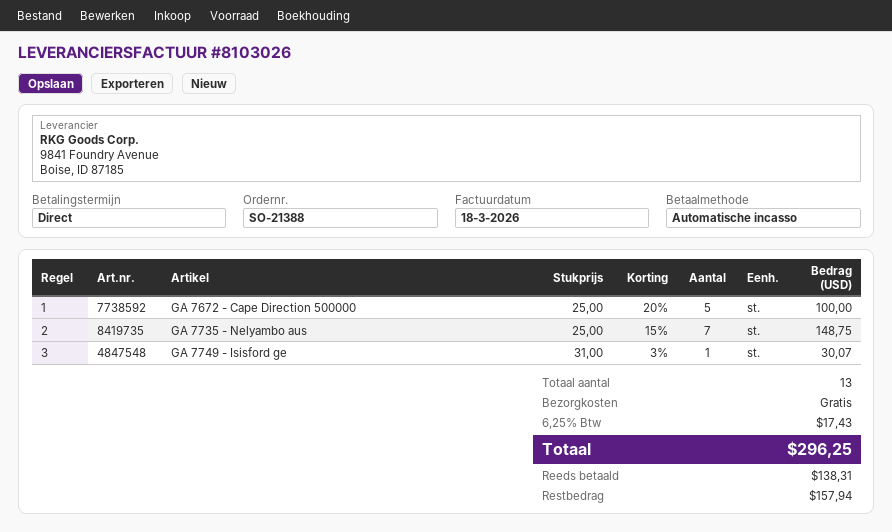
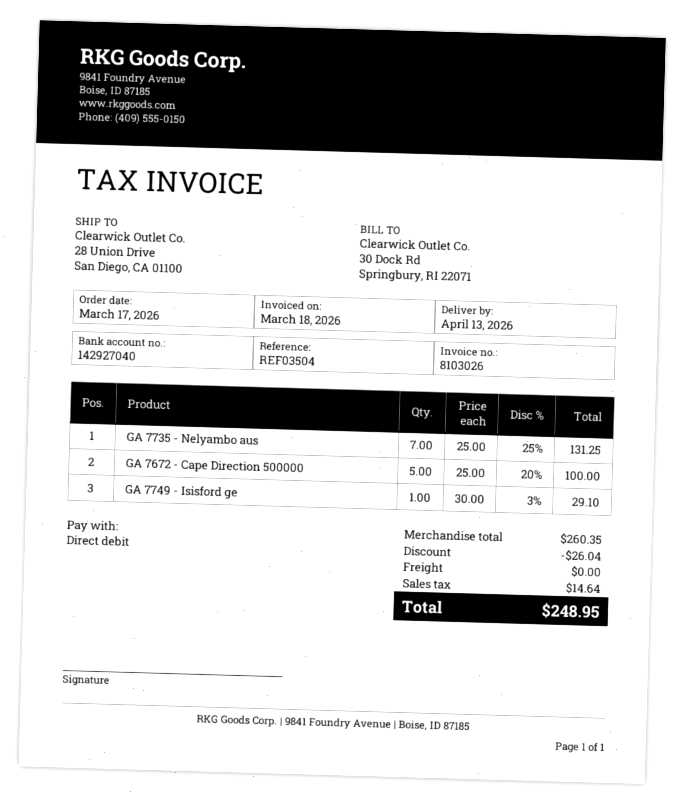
GA 7735 - Nelyambo aus: 7 x 25.00 - 15% = 148.75 -> 7 x 25.00 - 25% = 131.25
GA 7749 - Isisford ge: 1 x 31.00 - 3% = 30.07 -> 1 x 30.00 - 3% = 29.10
discount: none -> 26.04
tax: 17.43 -> 14.64
total: 296.25 -> 248.95

